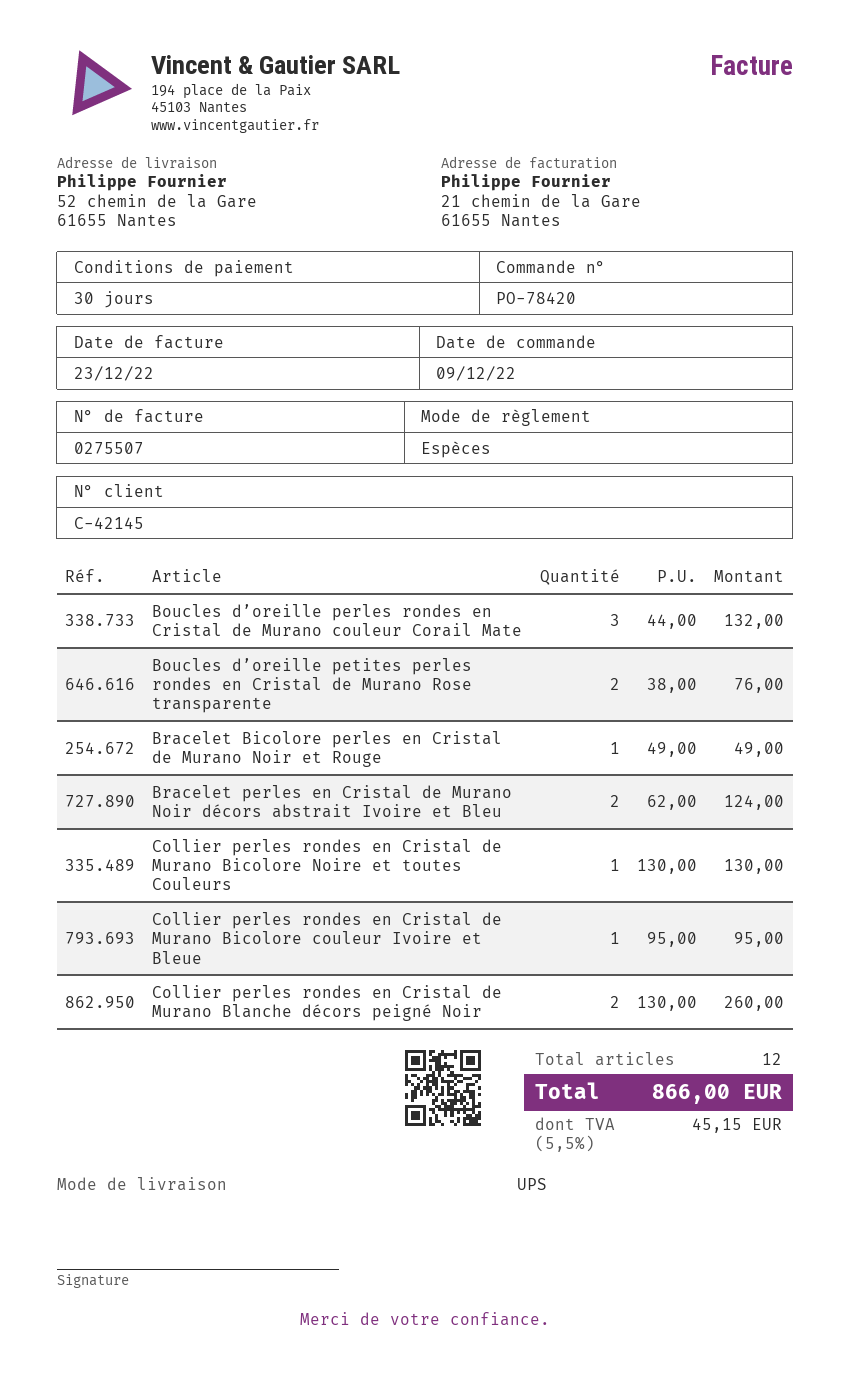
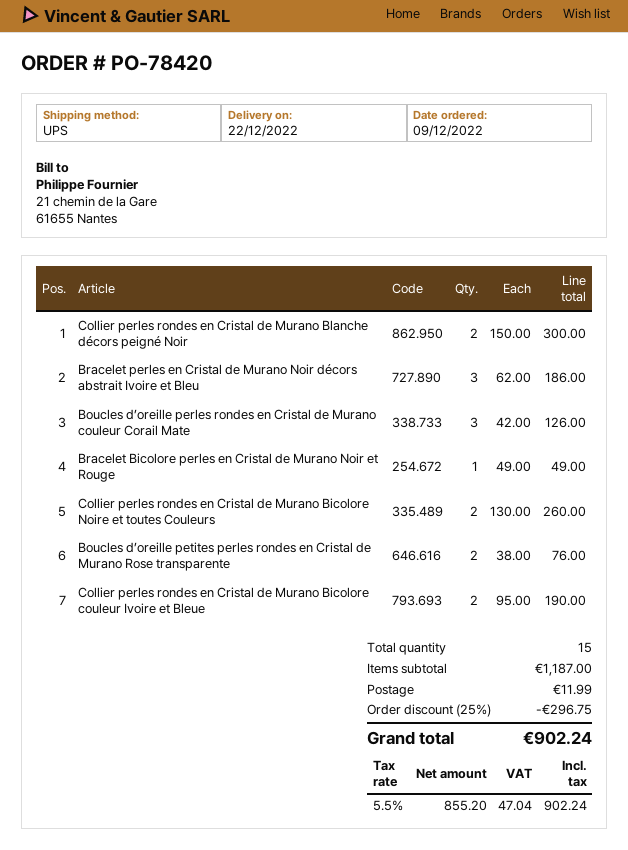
Boucles d’oreille perles rondes en Cristal de Murano couleur Corail Mate: 3 x 44.00 = 132.00 -> 3 x 42.00 = 126.00
Bracelet perles en Cristal de Murano Noir décors abstrait Ivoire et Bleu: 2 x 62.00 = 124.00 -> 3 x 62.00 = 186.00
Collier perles rondes en Cristal de Murano Bicolore Noire et toutes Couleurs: 1 x 130.00 = 130.00 -> 2 x 130.00 = 260.00
Collier perles rondes en Cristal de Murano Bicolore couleur Ivoire et Bleue: 1 x 95.00 = 95.00 -> 2 x 95.00 = 190.00
Collier perles rondes en Cristal de Murano Blanche décors peigné Noir: 2 x 130.00 = 260.00 -> 2 x 150.00 = 300.00
total quantity: 12 -> 15
discount: none -> 25% = 296.75
shipping: none -> 11.99
tax: 5.5% = 45.15 -> 5.5% = 47.04
total: 866.00 -> 902.24

